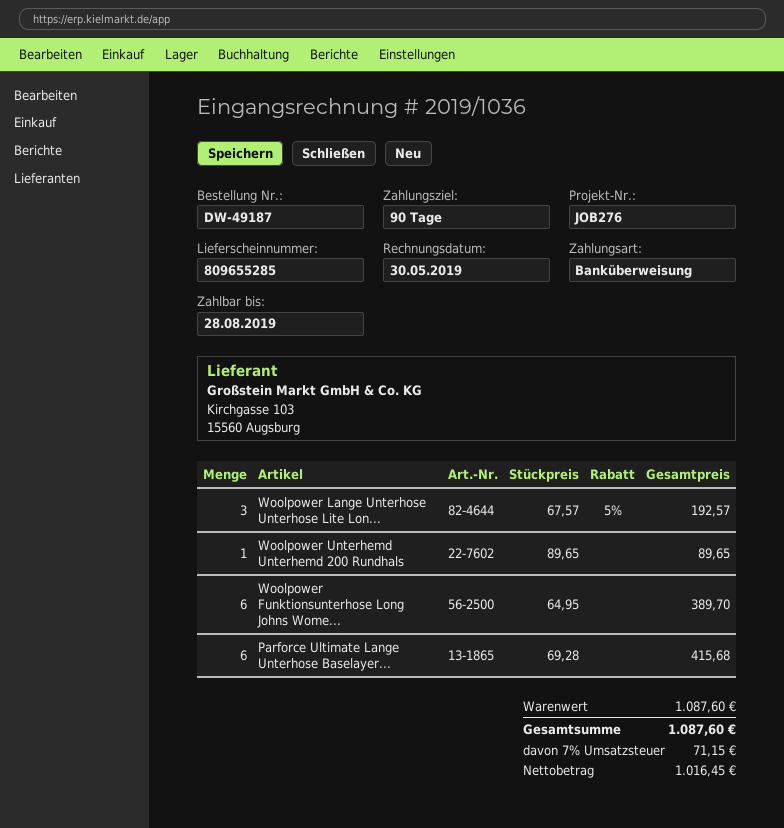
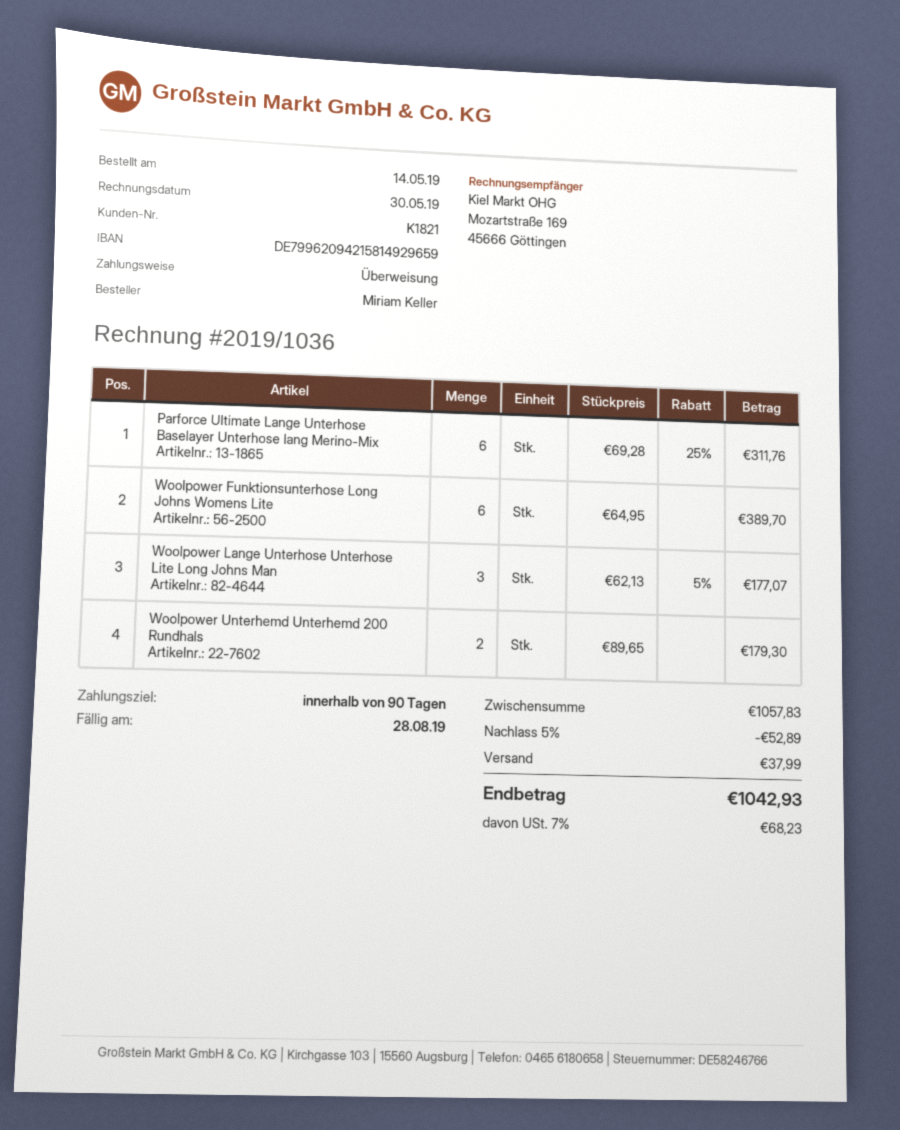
Woolpower Lange Unterhose Unterhose Lite Lon...: 3 x 67.57 - 5% = 192.57 -> 3 x 62.13 - 5% = 177.07
Woolpower Unterhemd Unterhemd 200 Rundhals: 1 x 89.65 = 89.65 -> 2 x 89.65 = 179.30
Parforce Ultimate Lange Unterhose Baselayer...: 6 x 69.28 = 415.68 -> 6 x 69.28 - 25% = 311.76
subtotal: 1087.60 -> 1057.83
discount: none -> 5% = 52.89
shipping: none -> 37.99
tax: 7% = 71.15 -> 7% = 68.23
total: 1087.60 -> 1042.93

